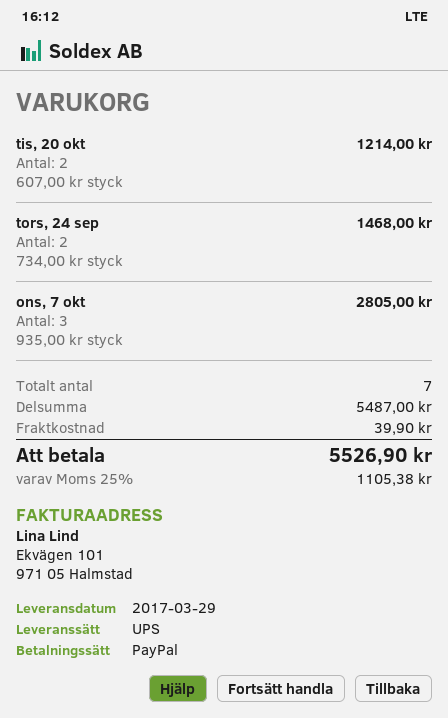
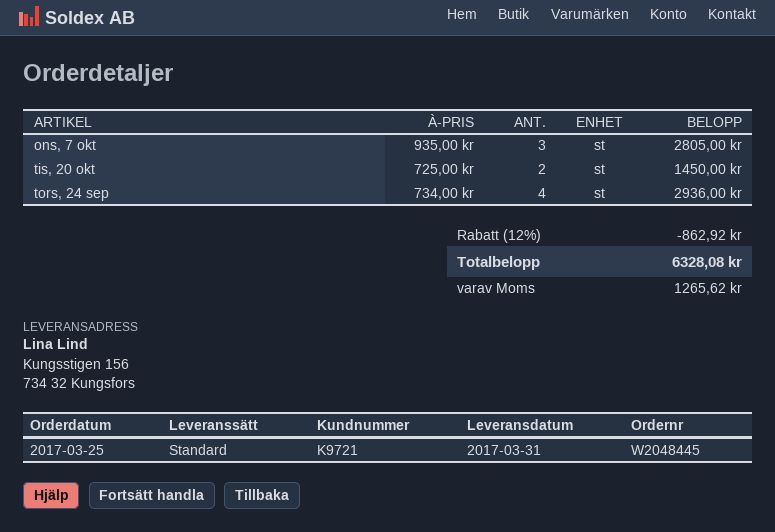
delivery date: 2017-03-29 -> 2017-03-31
shipping method: UPS -> standard
tis, 20 okt: 2 x 607.00 = 1214.00 -> 2 x 725.00 = 1450.00
tors, 24 sep: 2 x 734.00 = 1468.00 -> 4 x 734.00 = 2936.00
discount: none -> 12% = 862.92
shipping: 39.90 -> none
tax: 1105.38 -> 1265.62
total: 5526.90 -> 6328.08

